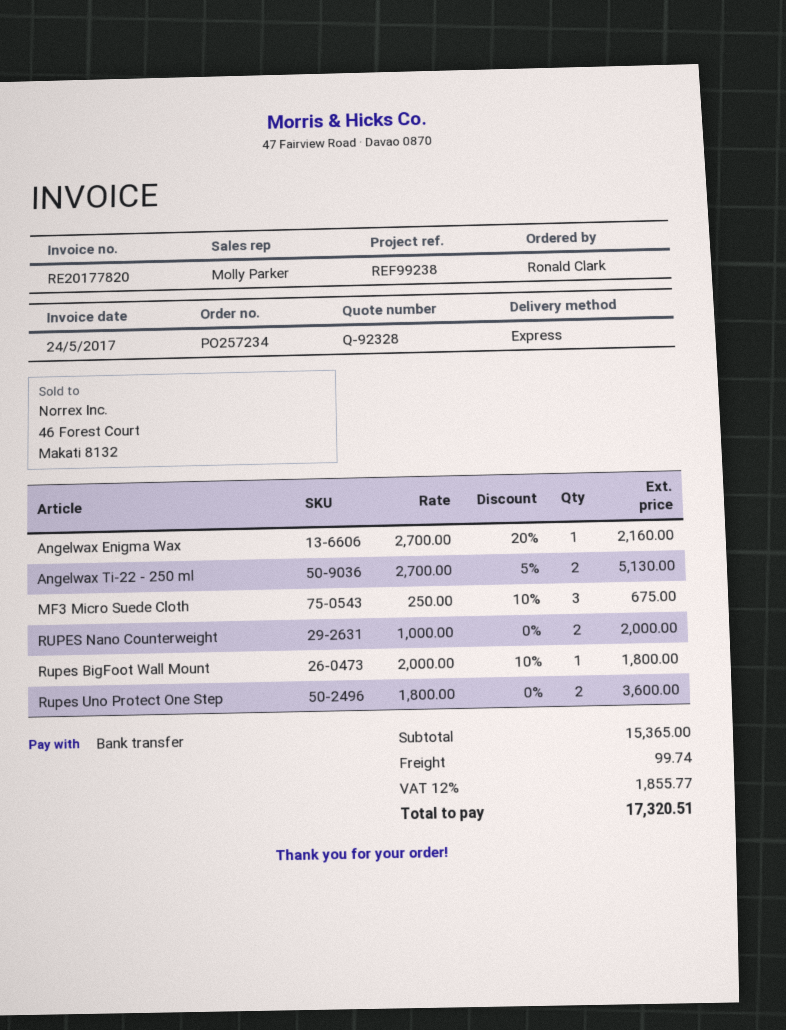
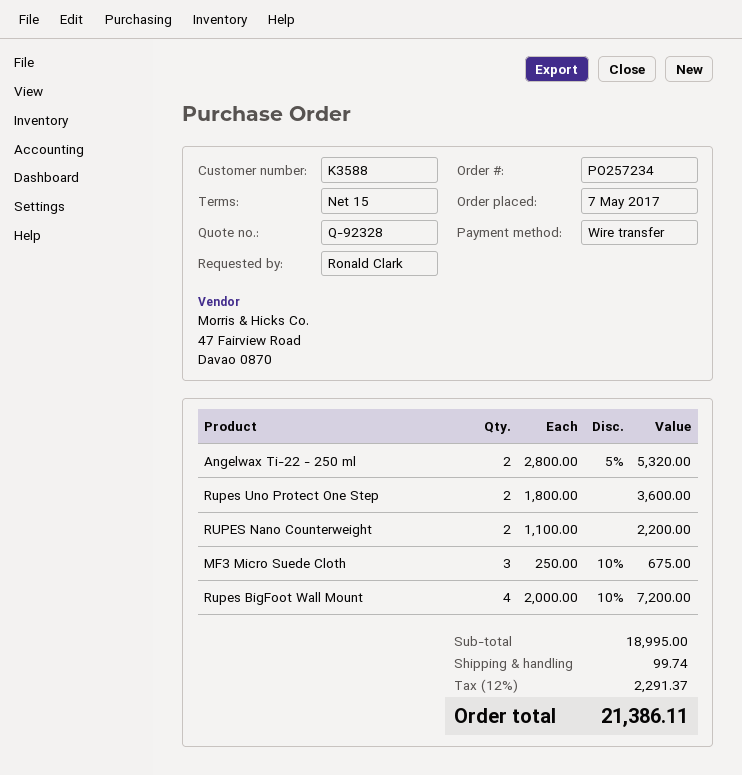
Angelwax Enigma Wax: 1 x 2700.00 - 20% = 2160.00 -> none
Angelwax Ti-22 - 250 ml: 2 x 2700.00 - 5% = 5130.00 -> 2 x 2800.00 - 5% = 5320.00
RUPES Nano Counterweight: 2 x 1000.00 = 2000.00 -> 2 x 1100.00 = 2200.00
Rupes BigFoot Wall Mount: 1 x 2000.00 - 10% = 1800.00 -> 4 x 2000.00 - 10% = 7200.00
subtotal: 15365.00 -> 18995.00
tax: 12% = 1855.77 -> 12% = 2291.37
total: 17320.51 -> 21386.11

